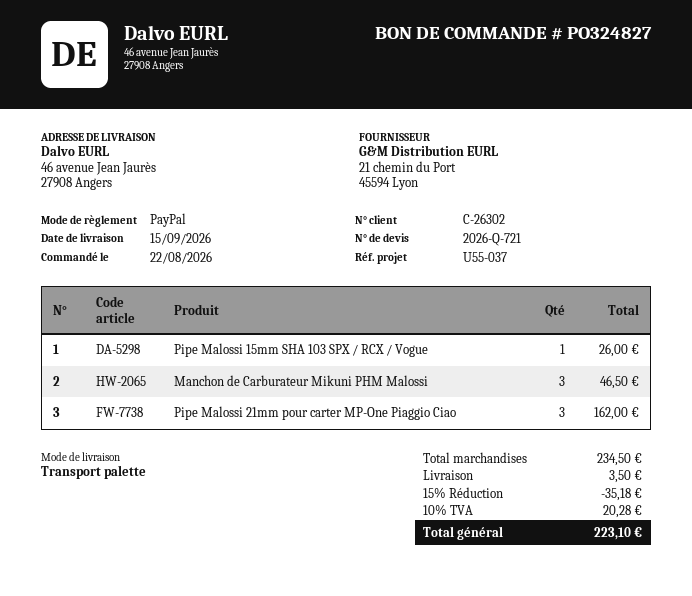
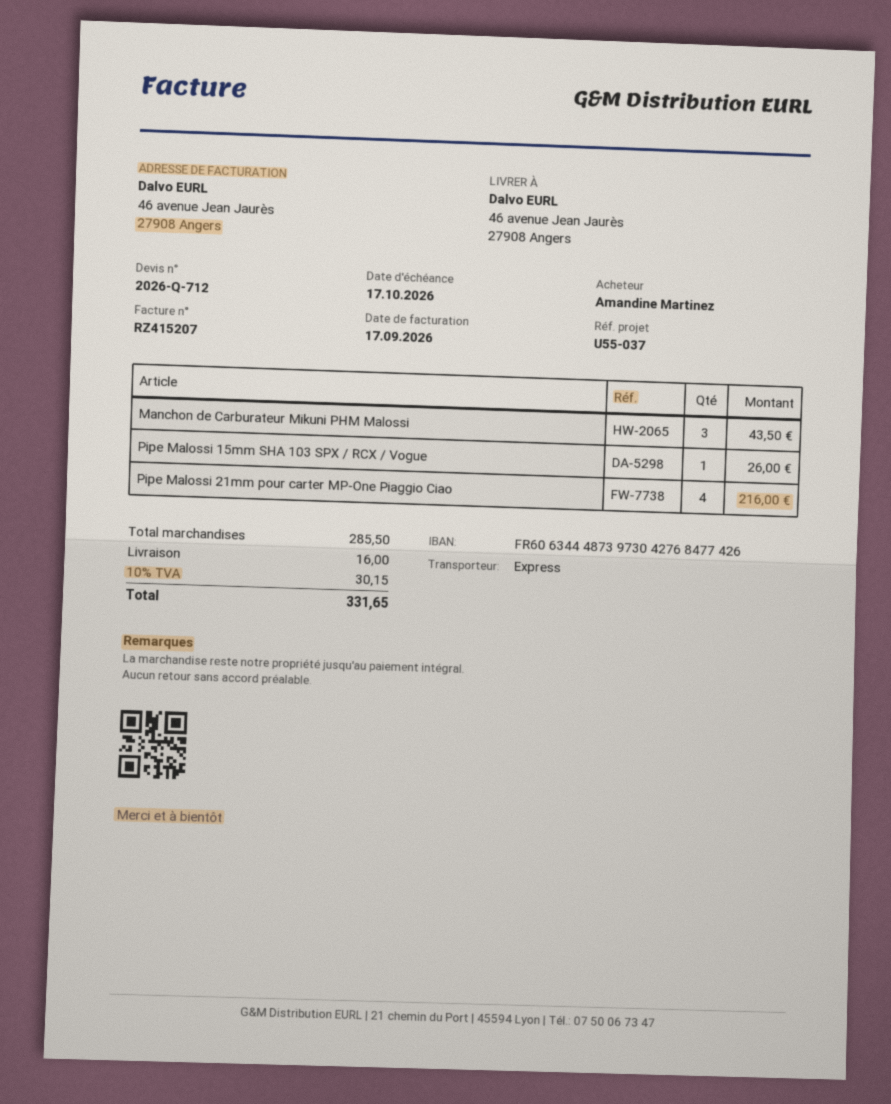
quote number: 2026-Q-721 -> 2026-Q-712
shipping method: pallet freight -> express
Manchon de Carburateur Mikuni PHM Malossi: 3 for 46.50 -> 3 for 43.50
Pipe Malossi 21mm pour carter MP-One Piaggio Ciao: 3 for 162.00 -> 4 for 216.00
subtotal: 234.50 -> 285.50
discount: 15% = 35.18 -> none
shipping: 3.50 -> 16.00
tax: 10% = 20.28 -> 10% = 30.15
total: 223.10 -> 331.65

